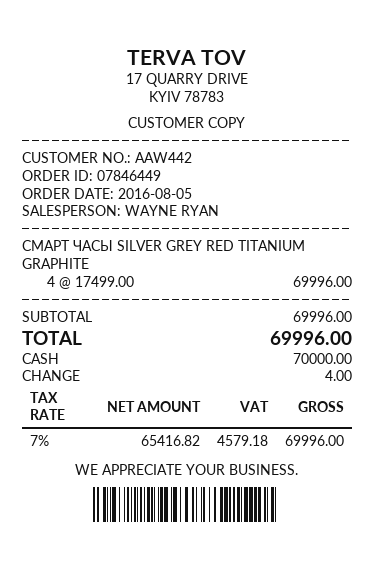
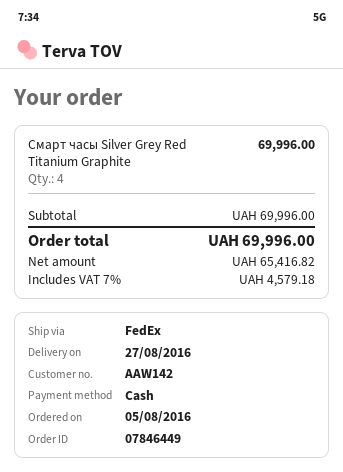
customer number: AAW442 -> AAW142

